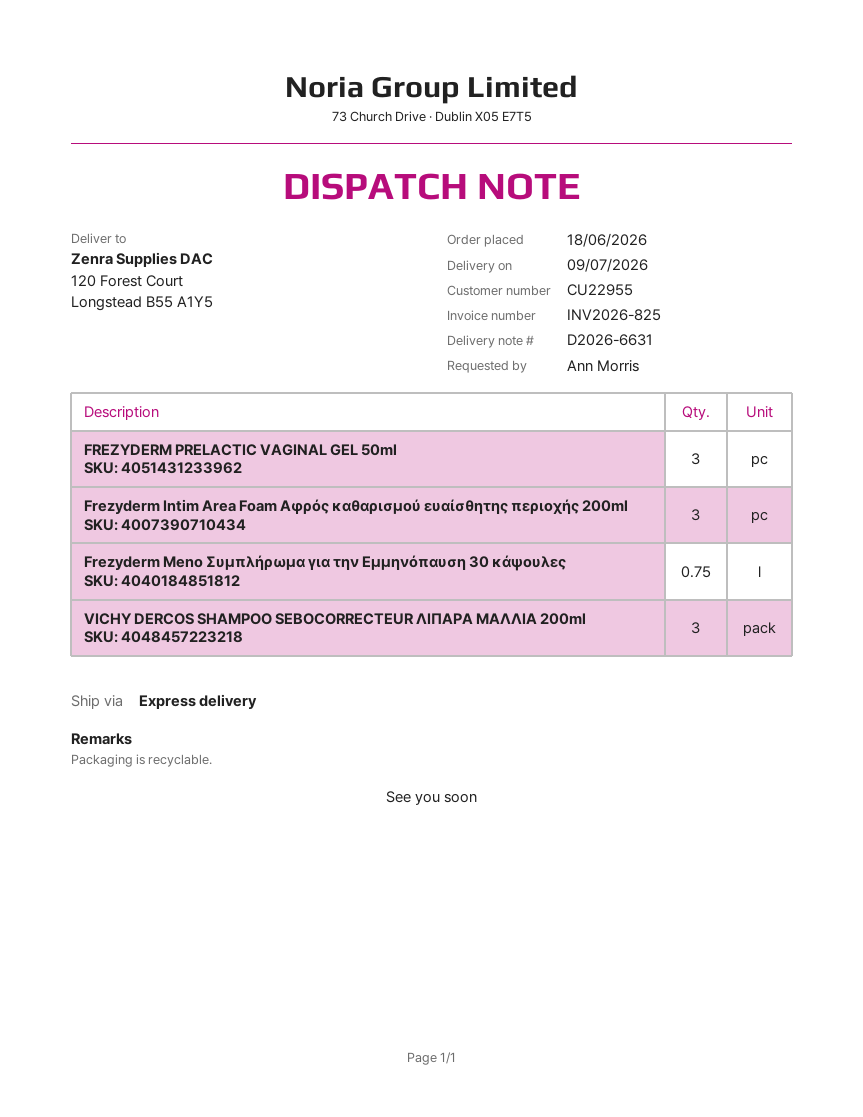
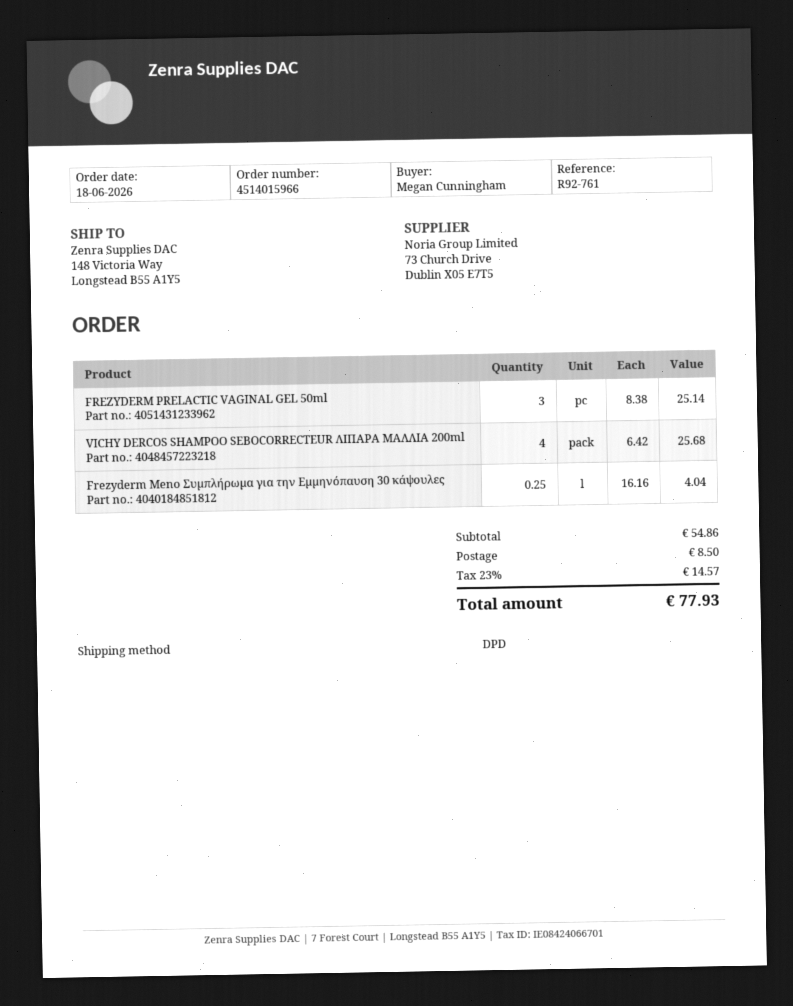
ordered by: Ann Morris -> Megan Cunningham
shipping method: express -> DPD
ship to: 120 Forest Court, Longstead B55 A1Y5 -> 148 Victoria Way, Longstead B55 A1Y5
Frezyderm Intim Area Foam Αφρός καθαρισμού ευαίσθητης περιοχής 200ml: 3 -> none
Frezyderm Meno Συμπλήρωμα για την Εμμηνόπαυση 30 κάψουλες: 0.75 -> 0.25
VICHY DERCOS SHAMPOO SEBOCORRECTEUR ΛΙΠΑΡΑ ΜΑΛΛΙΑ 200ml: 3 -> 4

